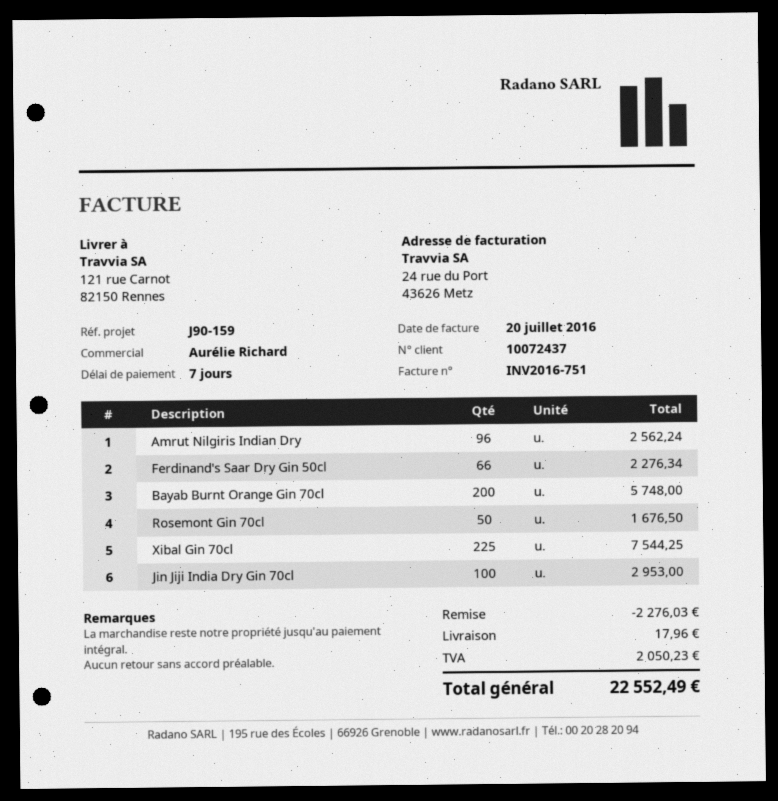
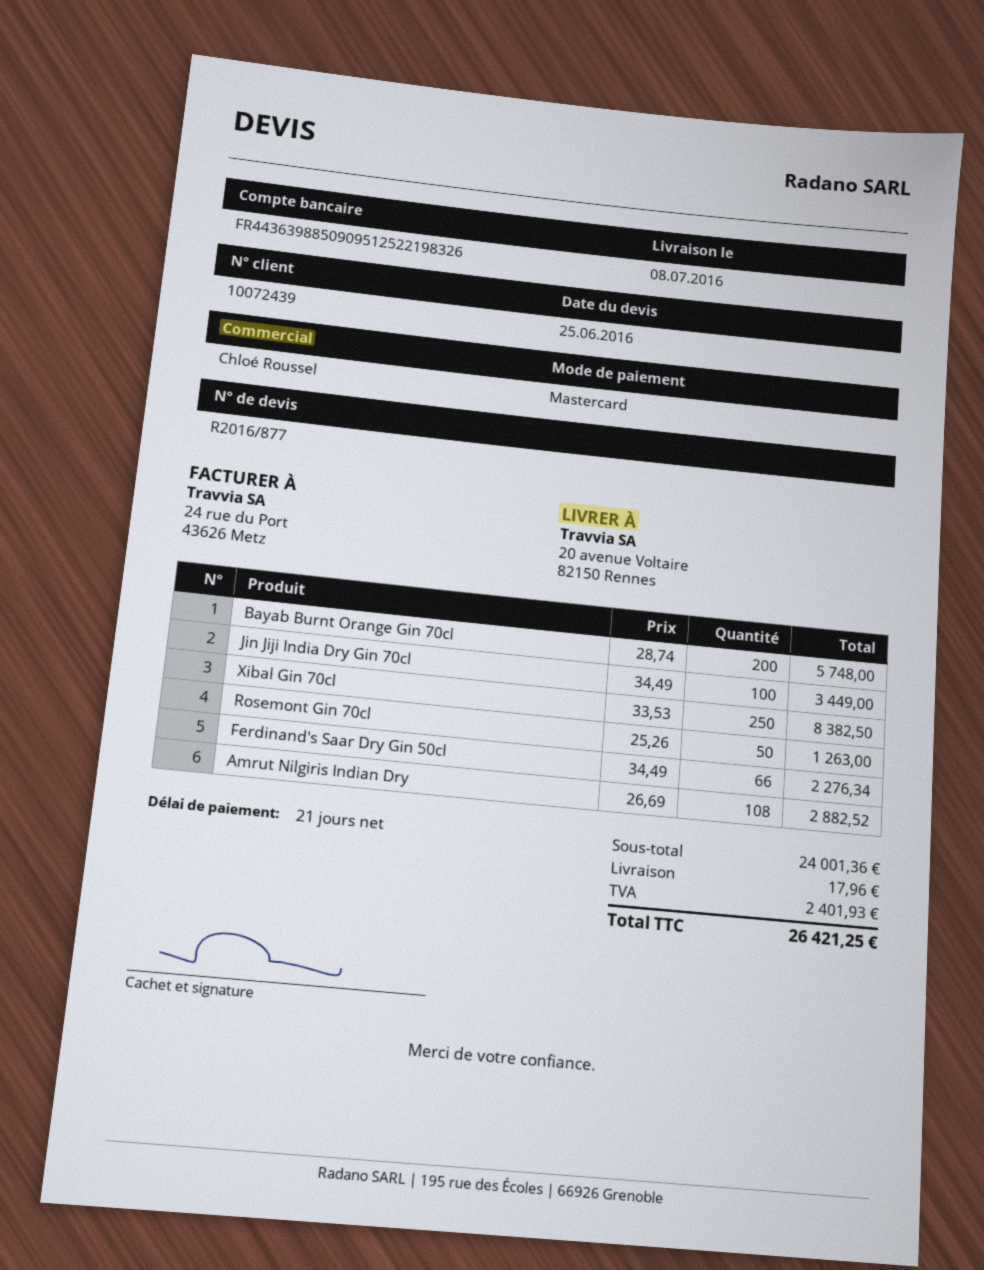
payment terms: 7 days -> 21 days
customer number: 10072437 -> 10072439
sales rep: Aurélie Richard -> Chloé Roussel
ship to: 121 rue Carnot, 82150 Rennes -> 20 avenue Voltaire, 82150 Rennes
Amrut Nilgiris Indian Dry: 96 for 2562.24 -> 108 for 2882.52
Rosemont Gin 70cl: 50 for 1676.50 -> 50 for 1263.00
Xibal Gin 70cl: 225 for 7544.25 -> 250 for 8382.50
Jin Jiji India Dry Gin 70cl: 100 for 2953.00 -> 100 for 3449.00
discount: 2276.03 -> none
tax: 2050.23 -> 2401.93
total: 22552.49 -> 26421.25

